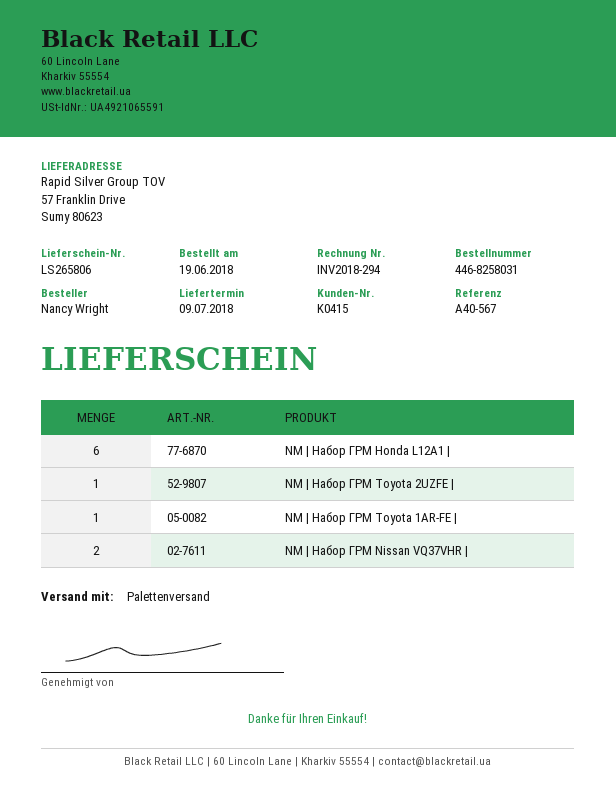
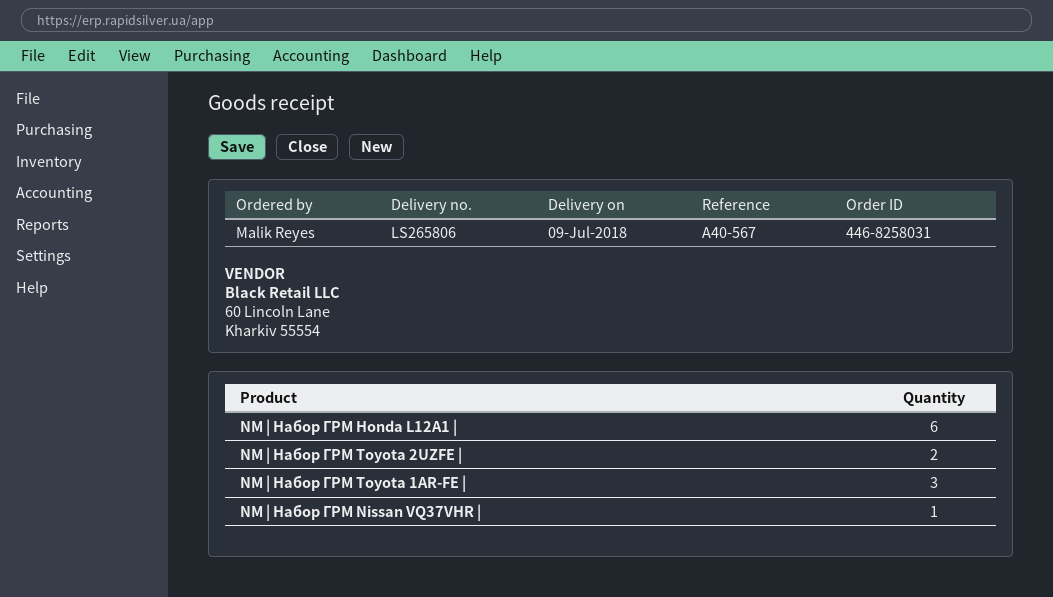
ordered by: Nancy Wright -> Malik Reyes
NM | Набор ГРМ Toyota 2UZFE |: 1 -> 2
NM | Набор ГРМ Toyota 1AR-FE |: 1 -> 3
NM | Набор ГРМ Nissan VQ37VHR |: 2 -> 1

